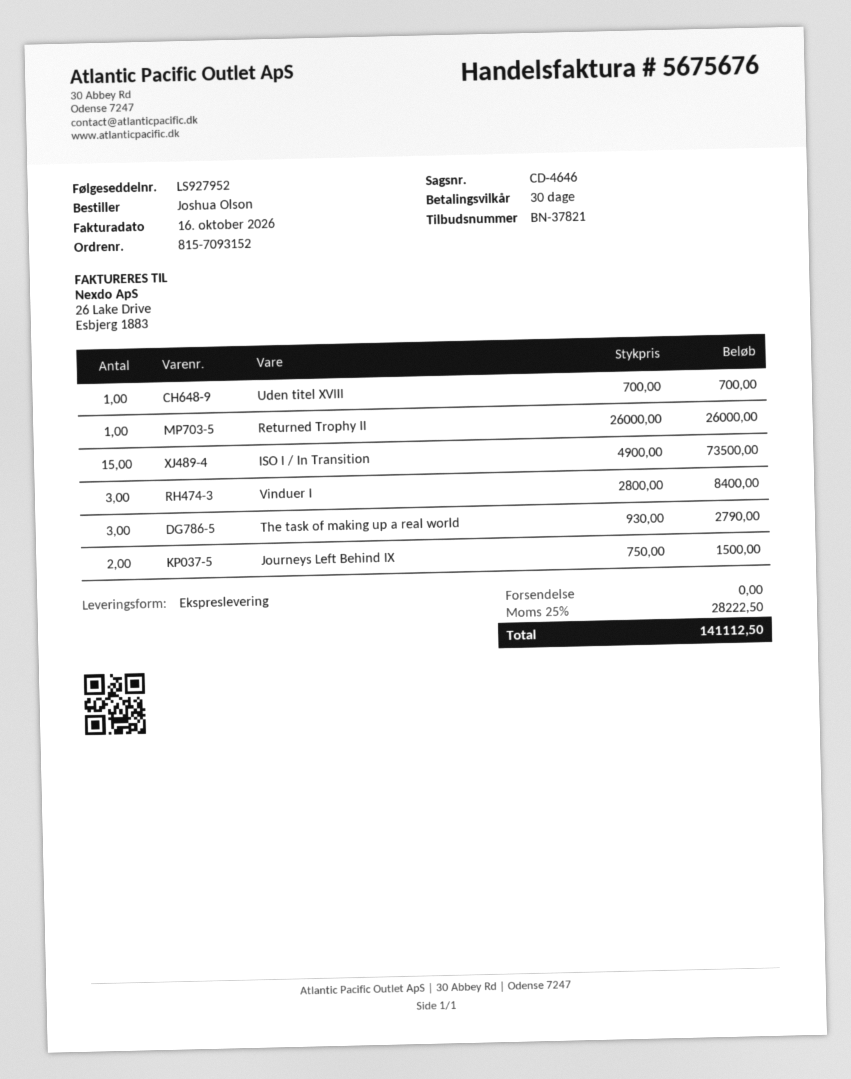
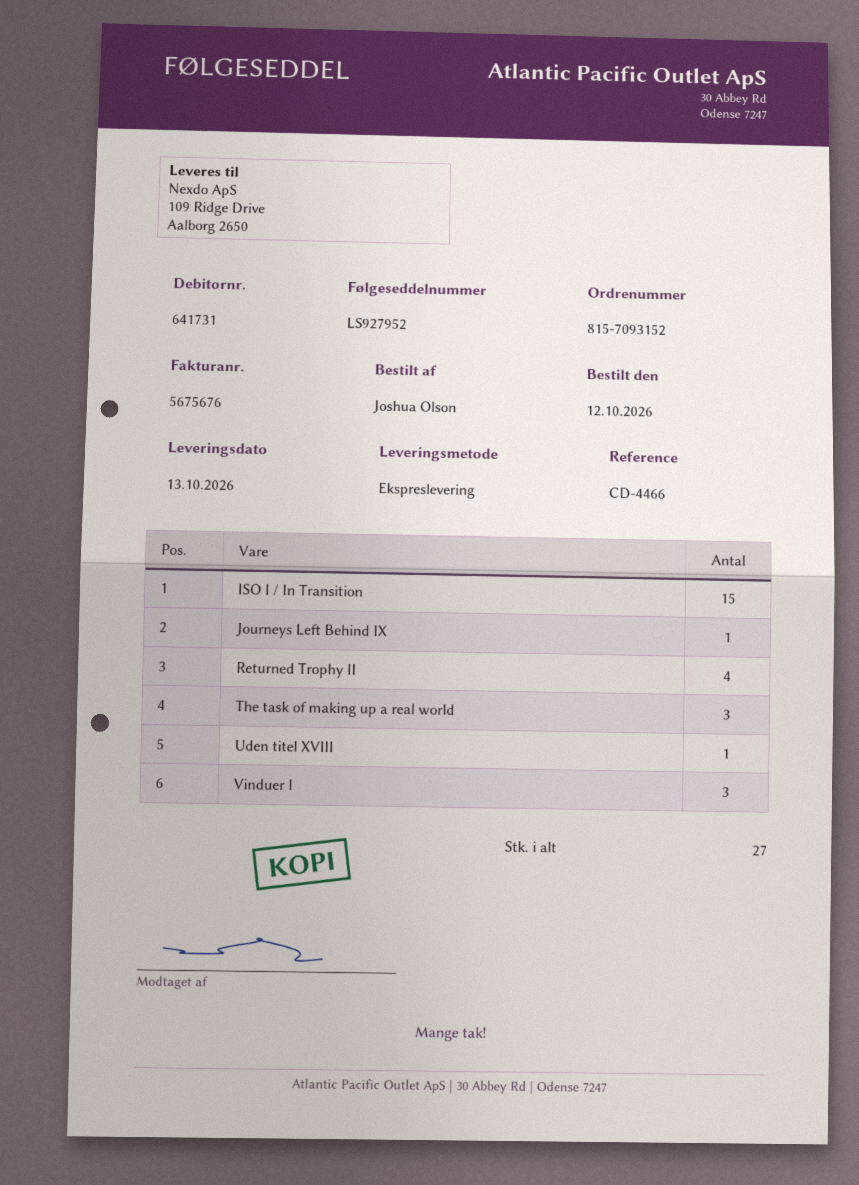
reference: CD-4646 -> CD-4466
Returned Trophy II: 1 -> 4
Journeys Left Behind IX: 2 -> 1

